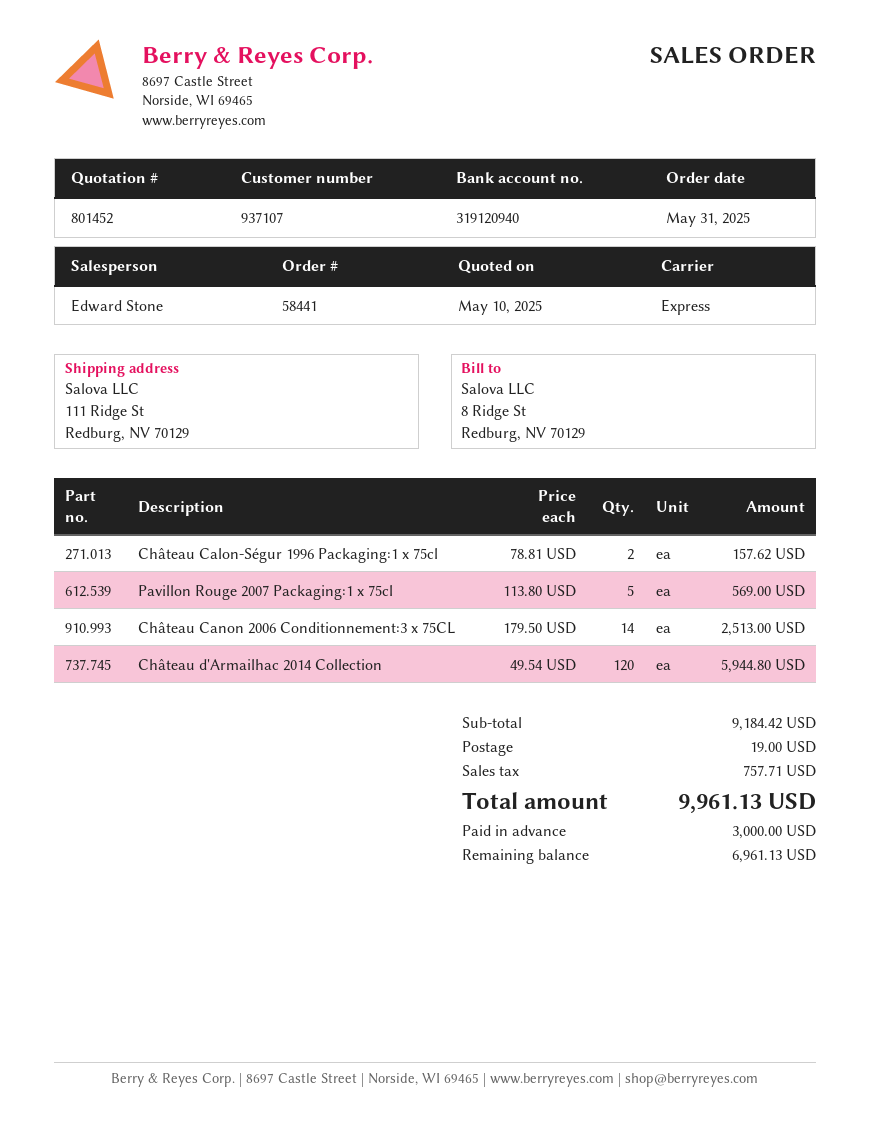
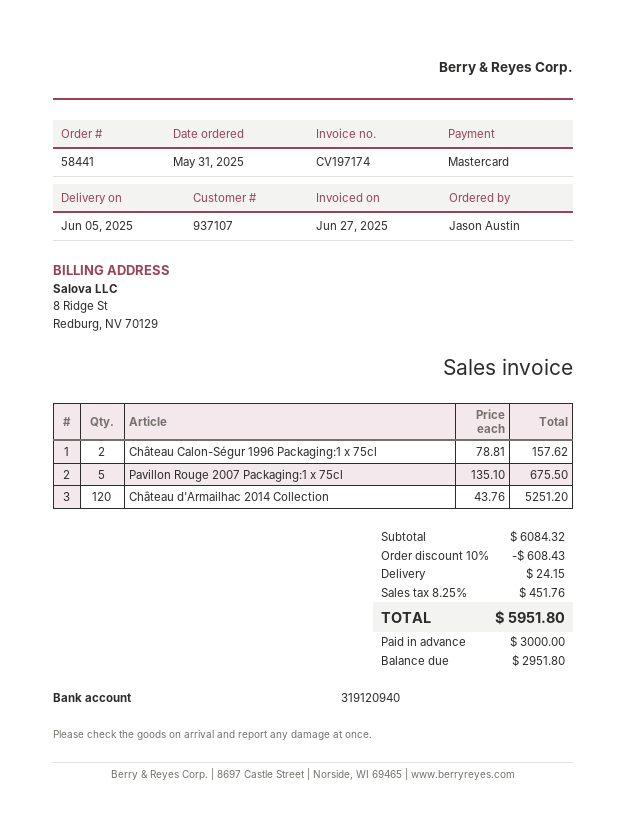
Pavillon Rouge 2007 Packaging:1 x 75cl: 5 x 113.80 = 569.00 -> 5 x 135.10 = 675.50
Château Canon 2006 Conditionnement:3 x 75CL: 14 x 179.50 = 2513.00 -> none
Château d'Armailhac 2014 Collection: 120 x 49.54 = 5944.80 -> 120 x 43.76 = 5251.20
subtotal: 9184.42 -> 6084.32
discount: none -> 10% = 608.43
shipping: 19.00 -> 24.15
tax: 757.71 -> 451.76
total: 9961.13 -> 5951.80
balance: 6961.13 -> 2951.80

